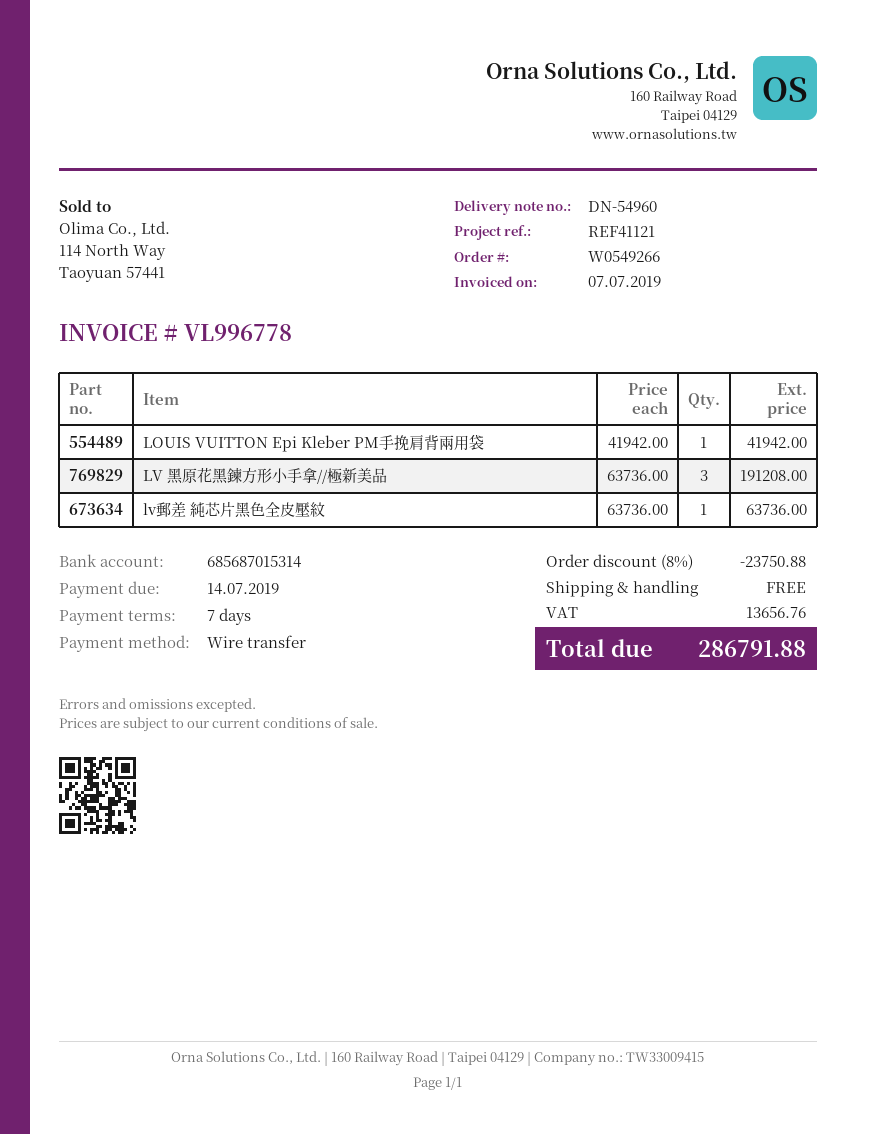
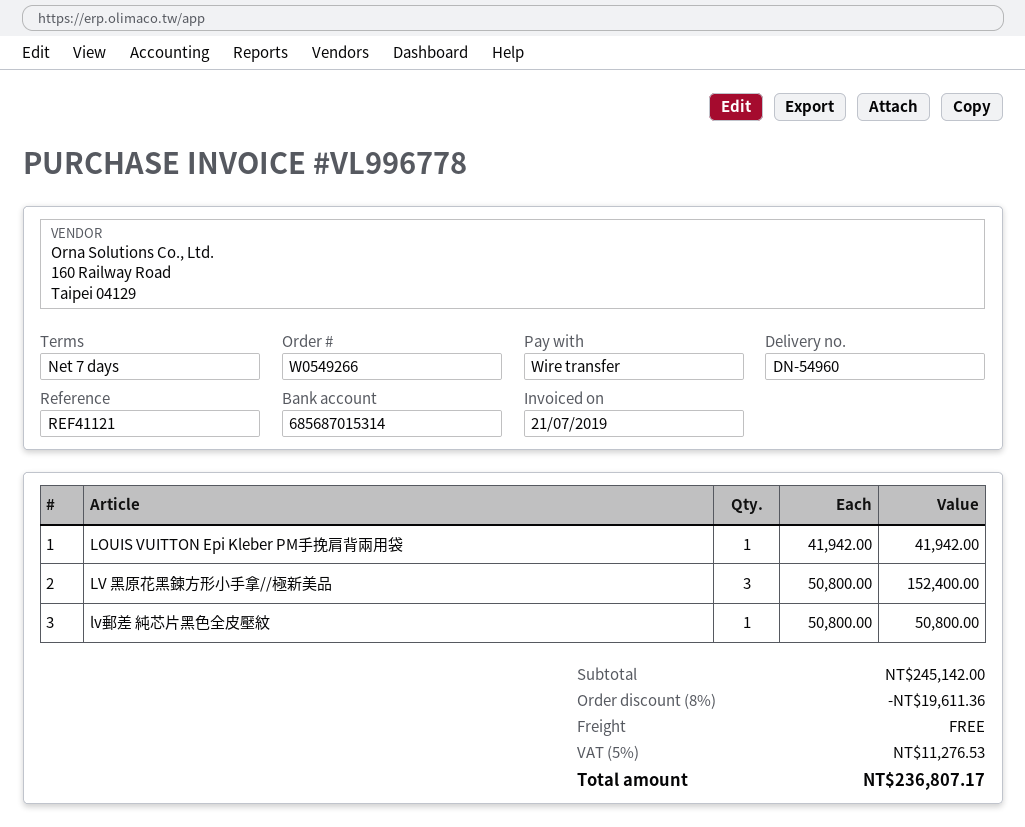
invoice date: 2019-07-07 -> 2019-07-21
LV 黑原花黑鍊方形小手拿//極新美品: 3 x 63736.00 = 191208.00 -> 3 x 50800.00 = 152400.00
lv郵差 純芯片黑色全皮壓紋: 1 x 63736.00 = 63736.00 -> 1 x 50800.00 = 50800.00
discount: 8% = 23750.88 -> 8% = 19611.36
tax: 13656.76 -> 11276.53
total: 286791.88 -> 236807.17

